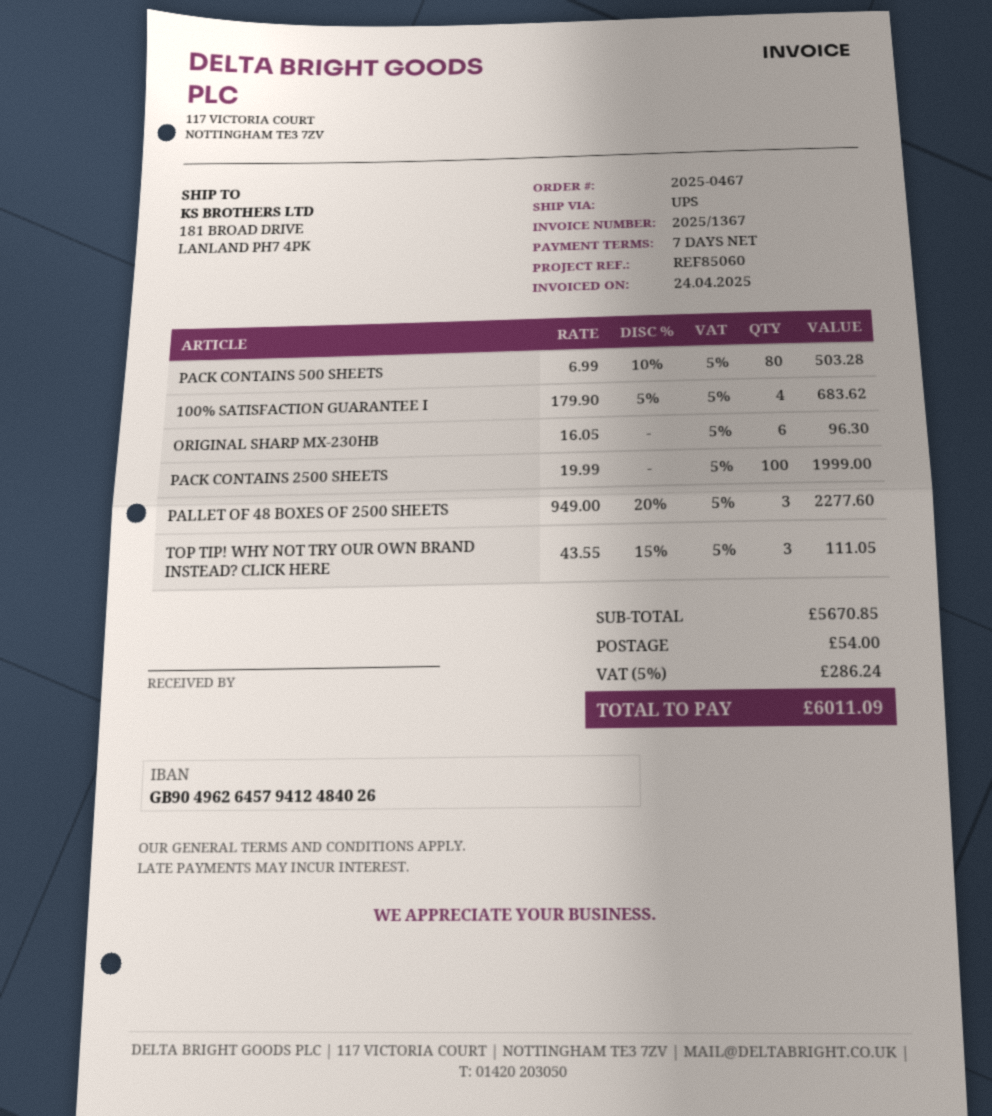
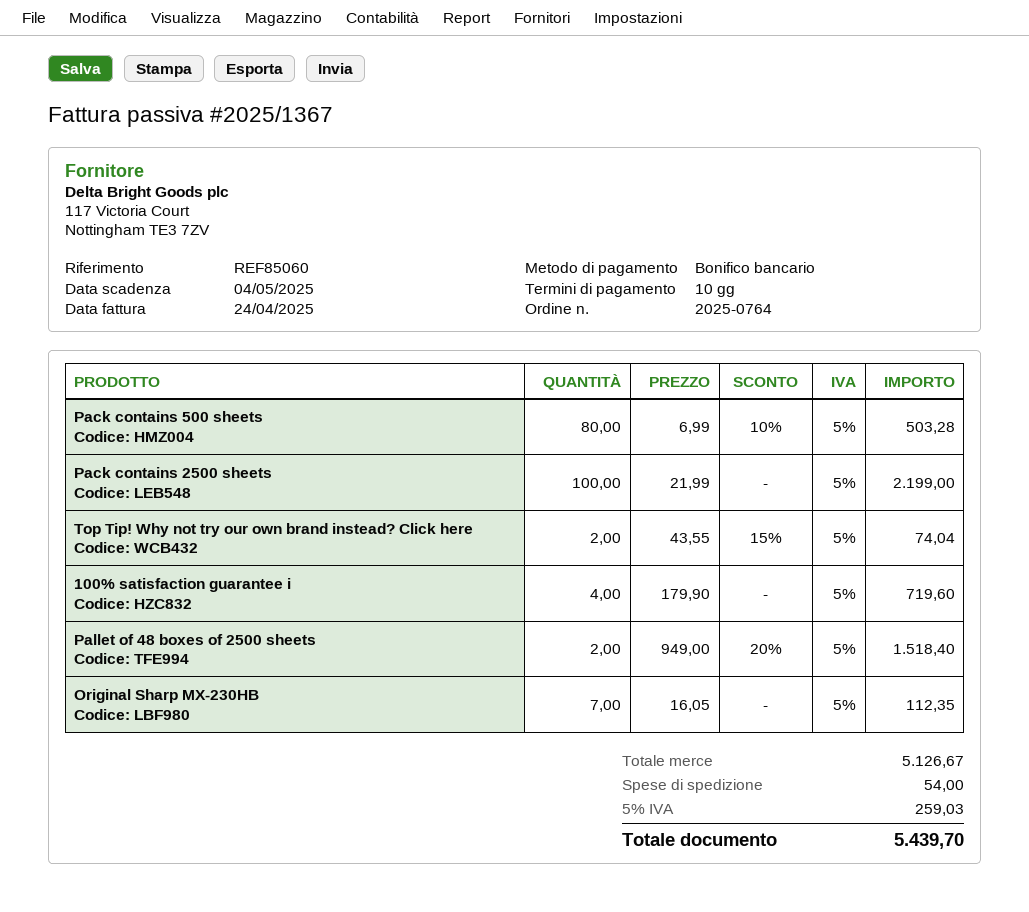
order number: 2025-0467 -> 2025-0764
payment terms: 7 days -> 10 days
100% SATISFACTION GUARANTEE I: 4 x 179.90 - 5% = 683.62 -> 4 x 179.90 = 719.60
ORIGINAL SHARP MX-230HB: 6 x 16.05 = 96.30 -> 7 x 16.05 = 112.35
PACK CONTAINS 2500 SHEETS: 100 x 19.99 = 1999.00 -> 100 x 21.99 = 2199.00
PALLET OF 48 BOXES OF 2500 SHEETS: 3 x 949.00 - 20% = 2277.60 -> 2 x 949.00 - 20% = 1518.40
TOP TIP! WHY NOT TRY OUR OWN BRAND INSTEAD? CLICK HERE: 3 x 43.55 - 15% = 111.05 -> 2 x 43.55 - 15% = 74.04
subtotal: 5670.85 -> 5126.67
tax: 5% = 286.24 -> 5% = 259.03
total: 6011.09 -> 5439.70

